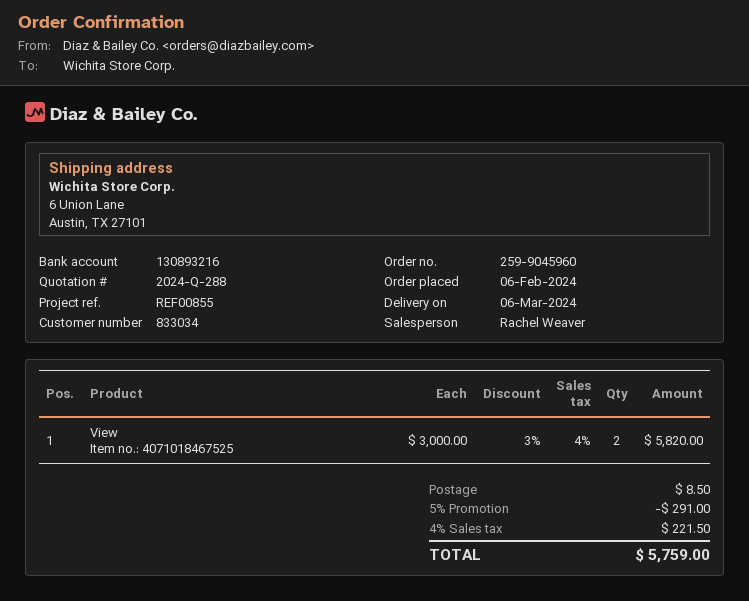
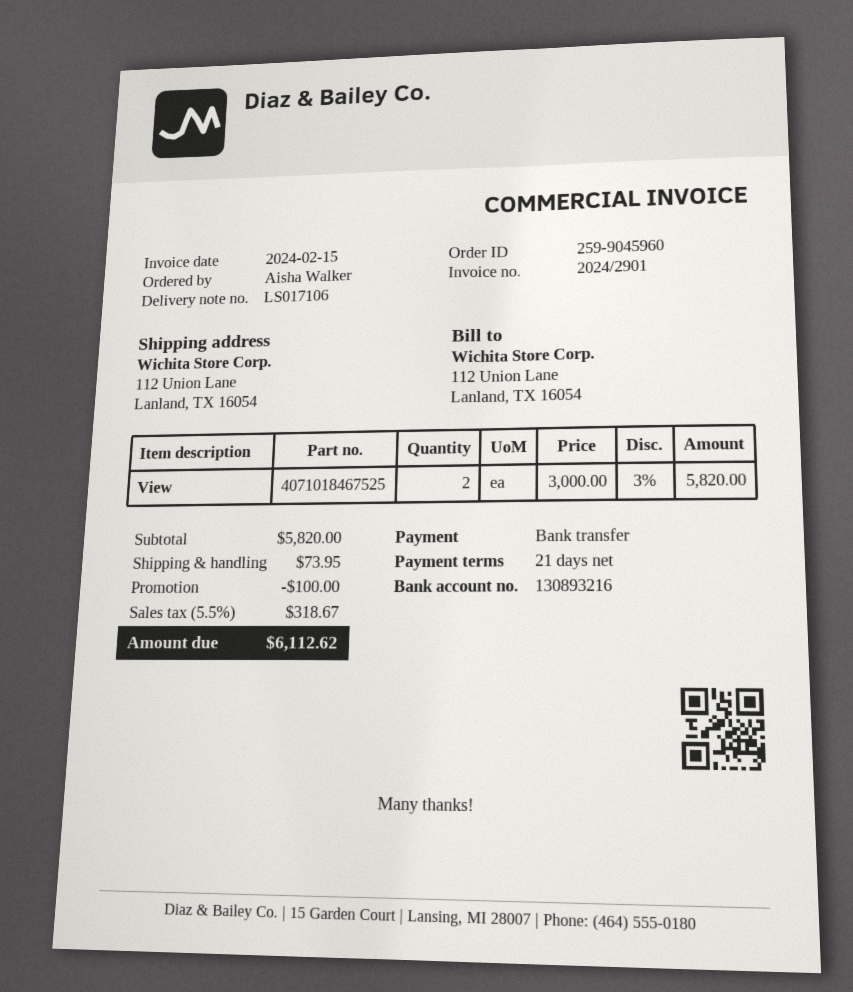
ship to: 6 Union Lane, Austin, TX 27101 -> 112 Union Lane, Lanland, TX 16054
discount: 291.00 -> 100.00
shipping: 8.50 -> 73.95
tax: 4% = 221.50 -> 5.5% = 318.67
total: 5759.00 -> 6112.62

